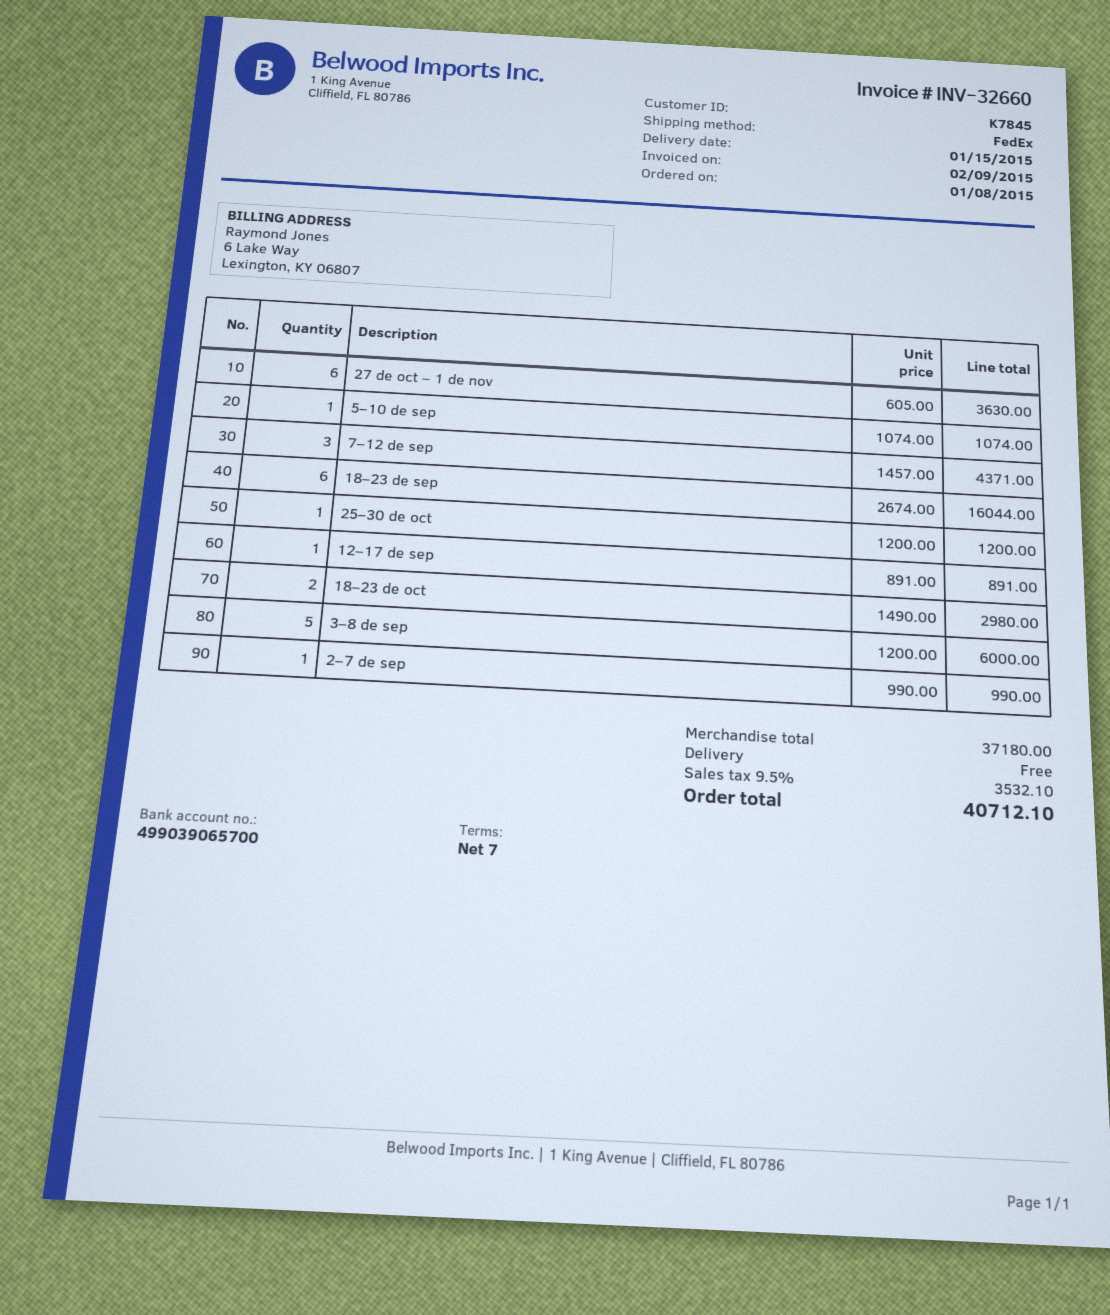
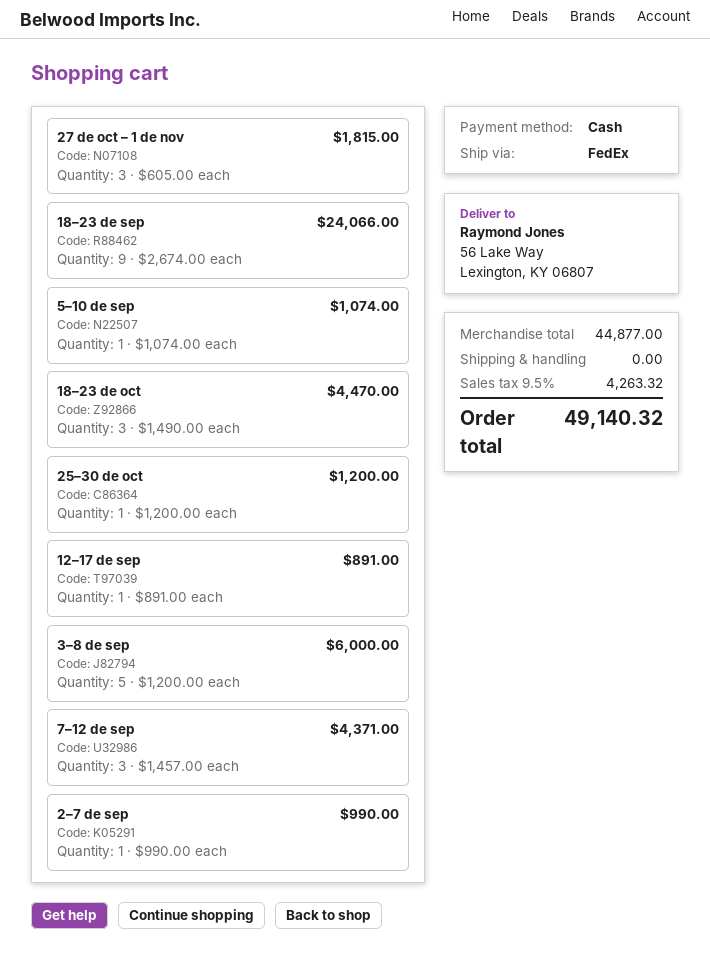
27 de oct – 1 de nov: 6 x 605.00 = 3630.00 -> 3 x 605.00 = 1815.00
18–23 de sep: 6 x 2674.00 = 16044.00 -> 9 x 2674.00 = 24066.00
18–23 de oct: 2 x 1490.00 = 2980.00 -> 3 x 1490.00 = 4470.00
subtotal: 37180.00 -> 44877.00
tax: 9.5% = 3532.10 -> 9.5% = 4263.32
total: 40712.10 -> 49140.32

